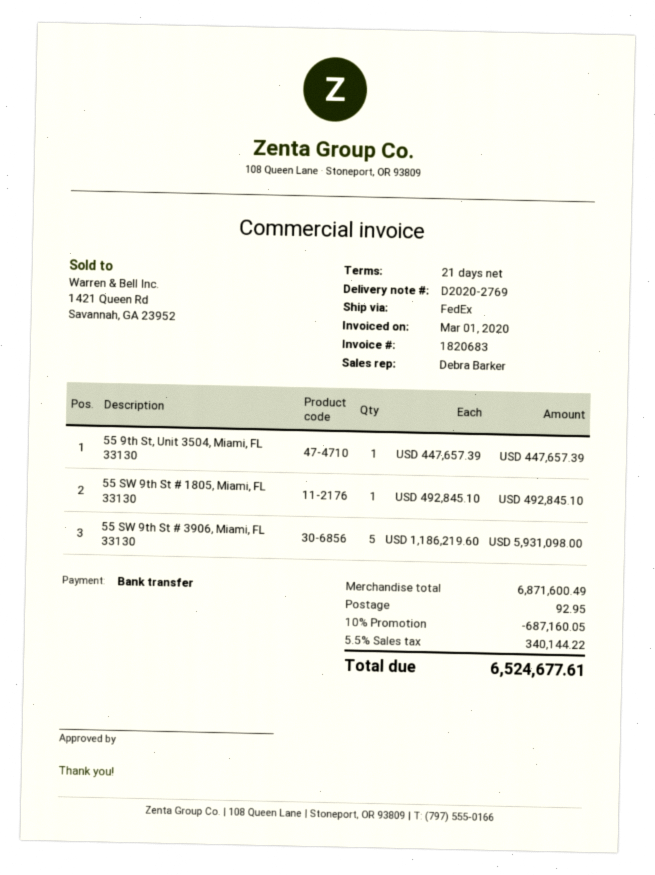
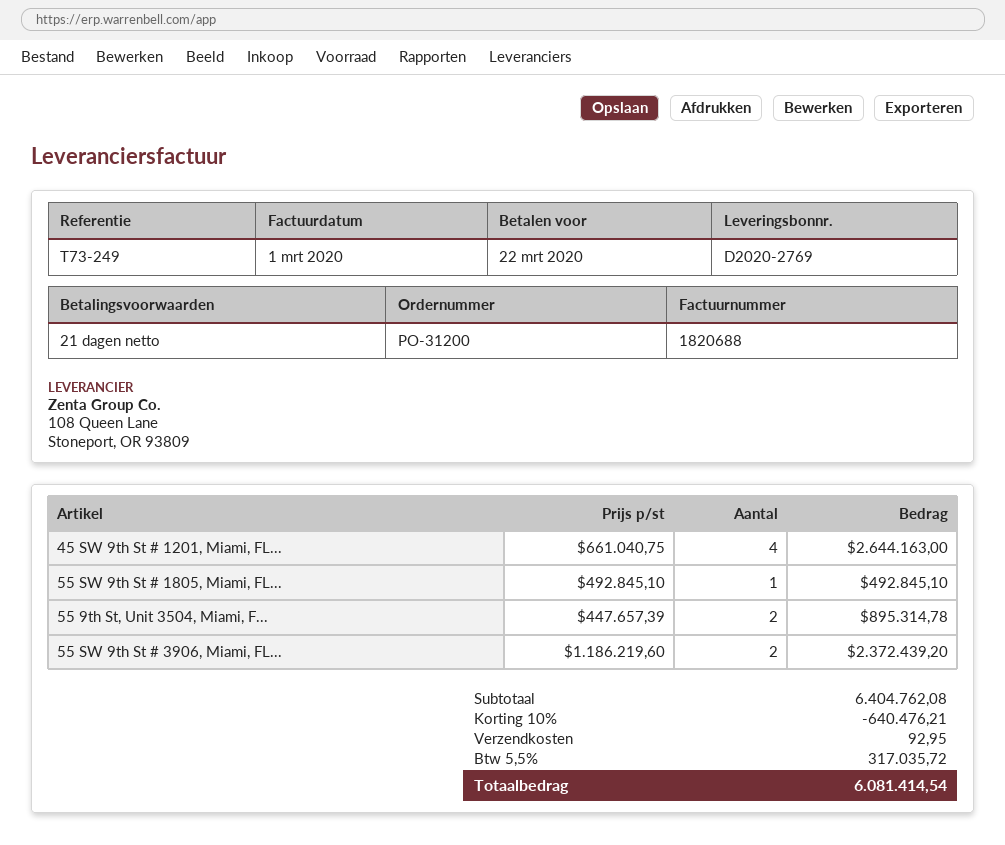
invoice number: 1820683 -> 1820688
55 9th St, Unit 3504, Miami, FL 33130: 1 x 447657.39 = 447657.39 -> 2 x 447657.39 = 895314.78
55 SW 9th St # 3906, Miami, FL 33130: 5 x 1186219.60 = 5931098.00 -> 2 x 1186219.60 = 2372439.20
45 SW 9th St # 1201, Miami, FL...: none -> 4 x 661040.75 = 2644163.00
subtotal: 6871600.49 -> 6404762.08
discount: 10% = 687160.05 -> 10% = 640476.21
tax: 5.5% = 340144.22 -> 5.5% = 317035.72
total: 6524677.61 -> 6081414.54

